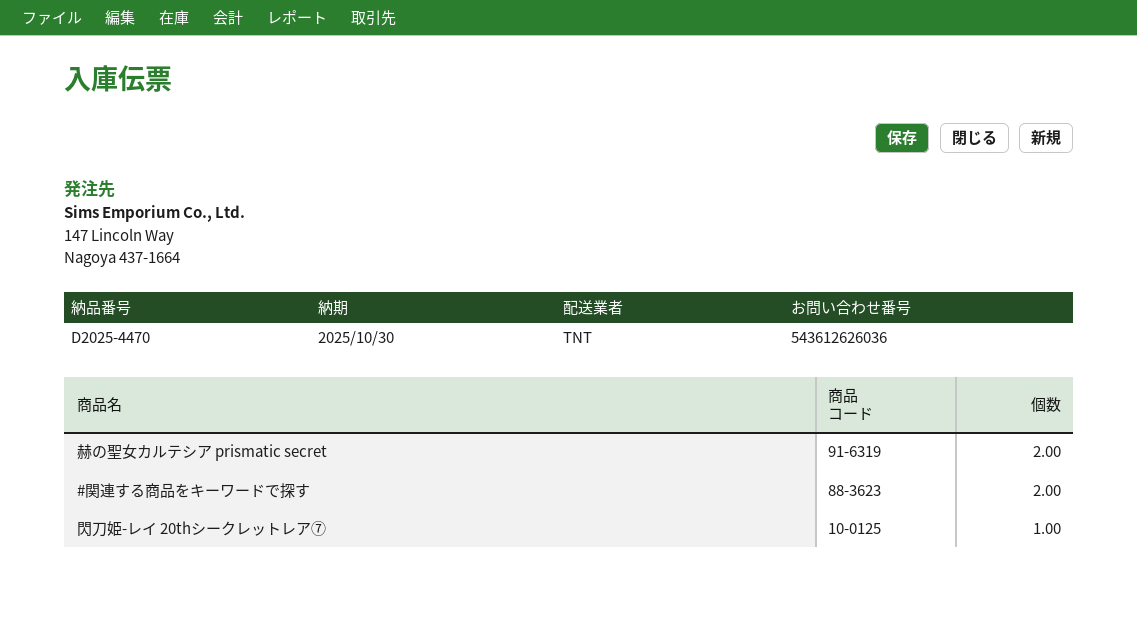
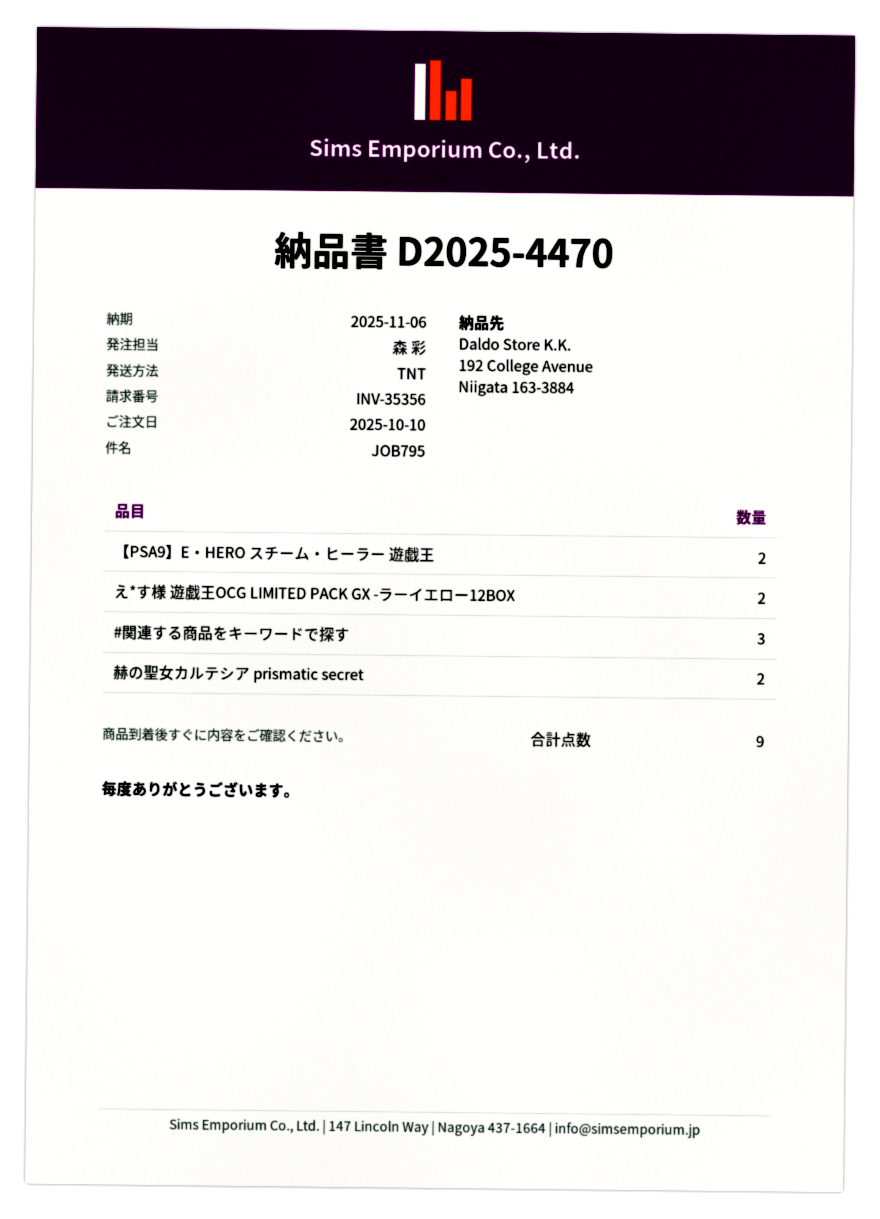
delivery date: 2025-10-30 -> 2025-11-06
#関連する商品をキーワードで探す: 2 -> 3
閃刀姫-レイ 20thシークレットレア⑦: 1 -> none
【PSA9】E・HERO スチーム・ヒーラー 遊戯王: none -> 2
え*す様 遊戯王OCG LIMITED PACK GX -ラーイエロー12BOX: none -> 2

